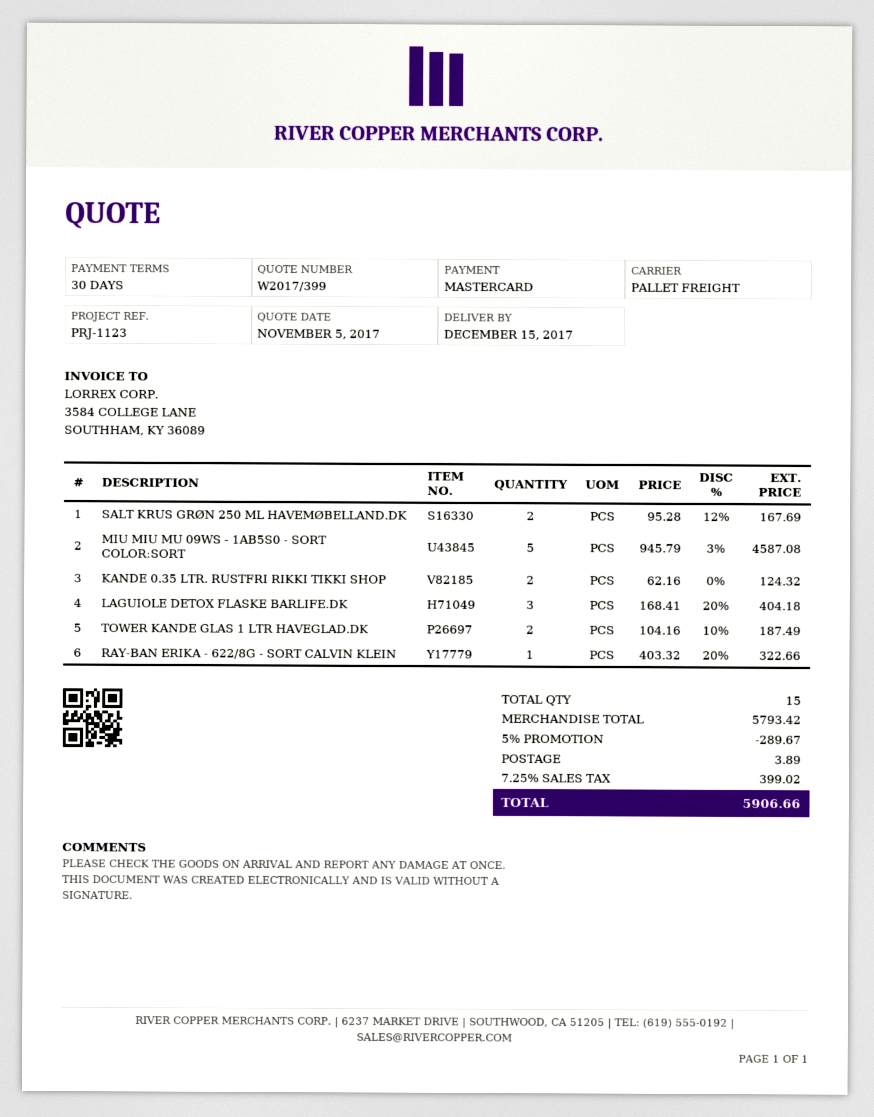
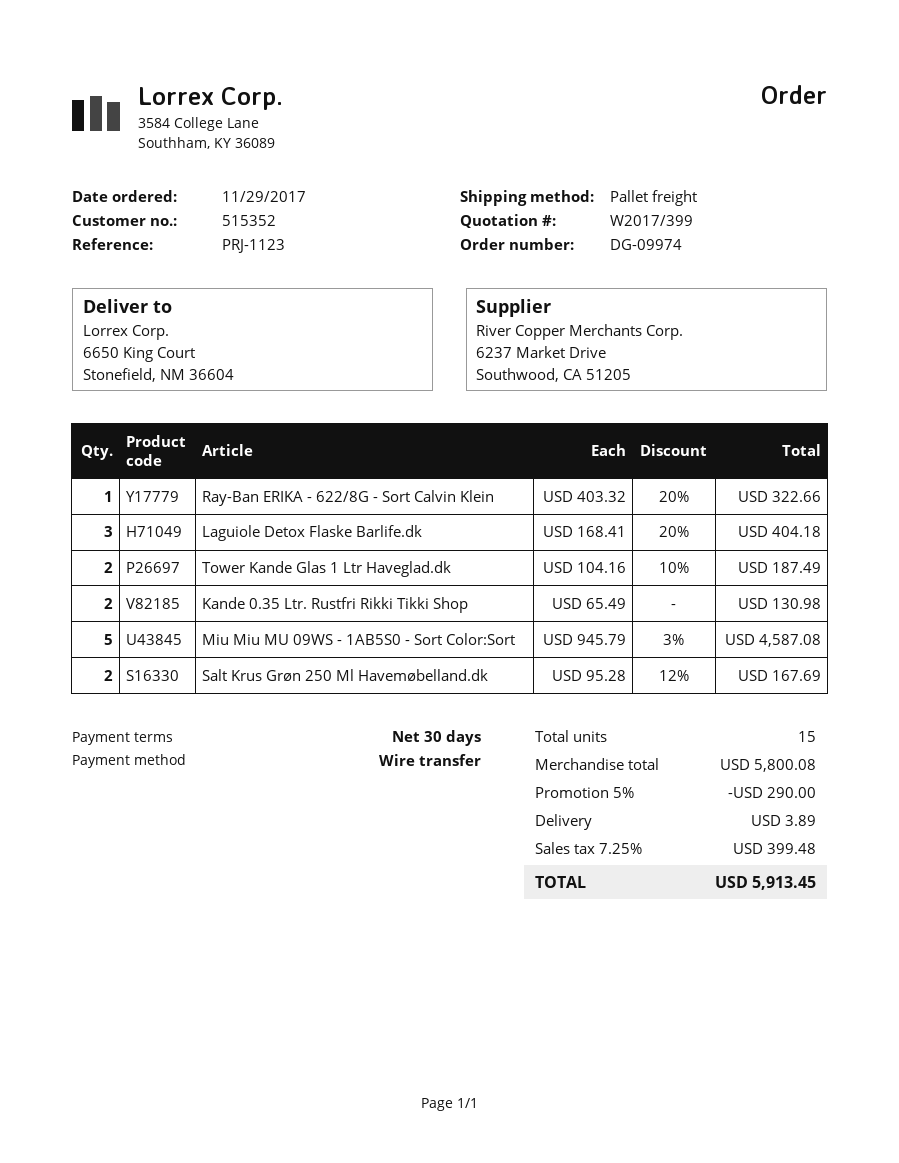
payment method: Mastercard -> bank transfer
KANDE 0.35 LTR. RUSTFRI RIKKI TIKKI SHOP: 2 x 62.16 = 124.32 -> 2 x 65.49 = 130.98
subtotal: 5793.42 -> 5800.08
discount: 5% = 289.67 -> 5% = 290.00
tax: 7.25% = 399.02 -> 7.25% = 399.48
total: 5906.66 -> 5913.45

